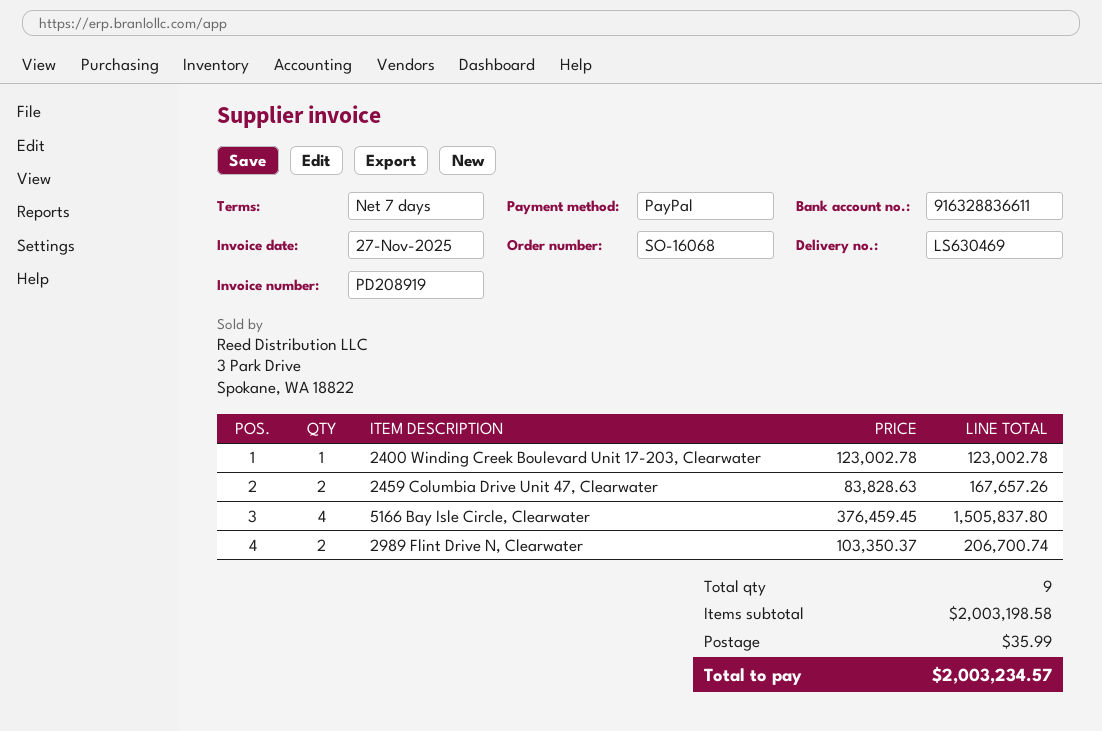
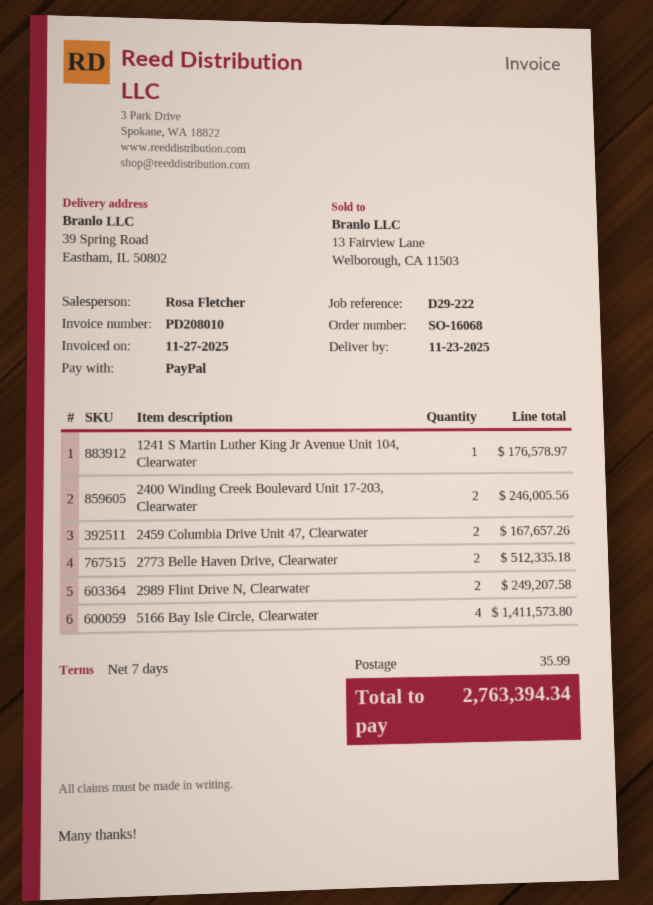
invoice number: PD208919 -> PD208010
2400 Winding Creek Boulevard Unit 17-203, Clearwater: 1 for 123002.78 -> 2 for 246005.56
5166 Bay Isle Circle, Clearwater: 4 for 1505837.80 -> 4 for 1411573.80
2989 Flint Drive N, Clearwater: 2 for 206700.74 -> 2 for 249207.58
1241 S Martin Luther King Jr Avenue Unit 104, Clearwater: none -> 1 for 176578.97
2773 Belle Haven Drive, Clearwater: none -> 2 for 512335.18
total: 2003234.57 -> 2763394.34

